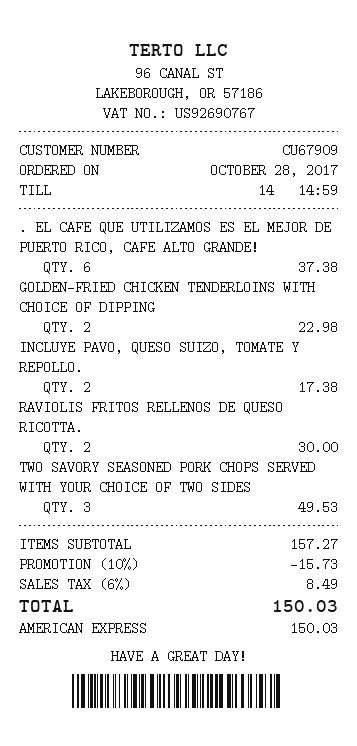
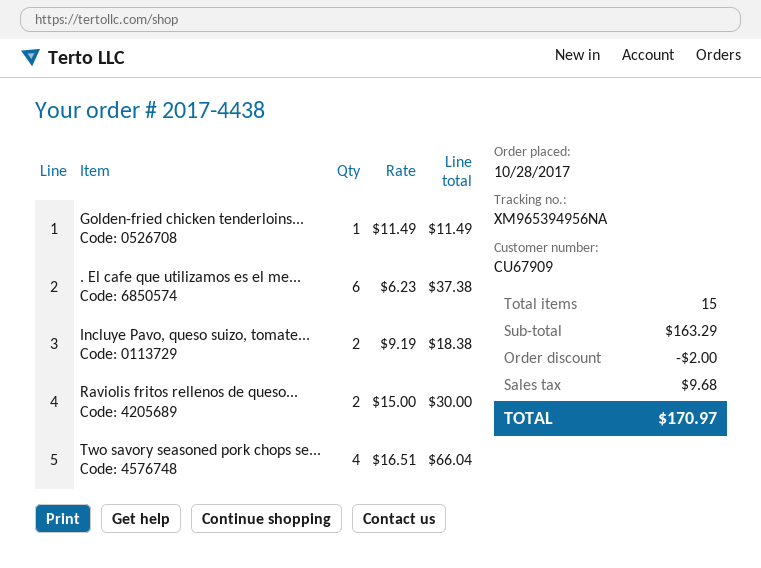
GOLDEN-FRIED CHICKEN TENDERLOINS WITH CHOICE OF DIPPING: 2 for 22.98 -> 1 for 11.49
INCLUYE PAVO, QUESO SUIZO, TOMATE Y REPOLLO.: 2 for 17.38 -> 2 for 18.38
TWO SAVORY SEASONED PORK CHOPS SERVED WITH YOUR CHOICE OF TWO SIDES: 3 for 49.53 -> 4 for 66.04
subtotal: 157.27 -> 163.29
discount: 15.73 -> 2.00
tax: 8.49 -> 9.68
total: 150.03 -> 170.97

